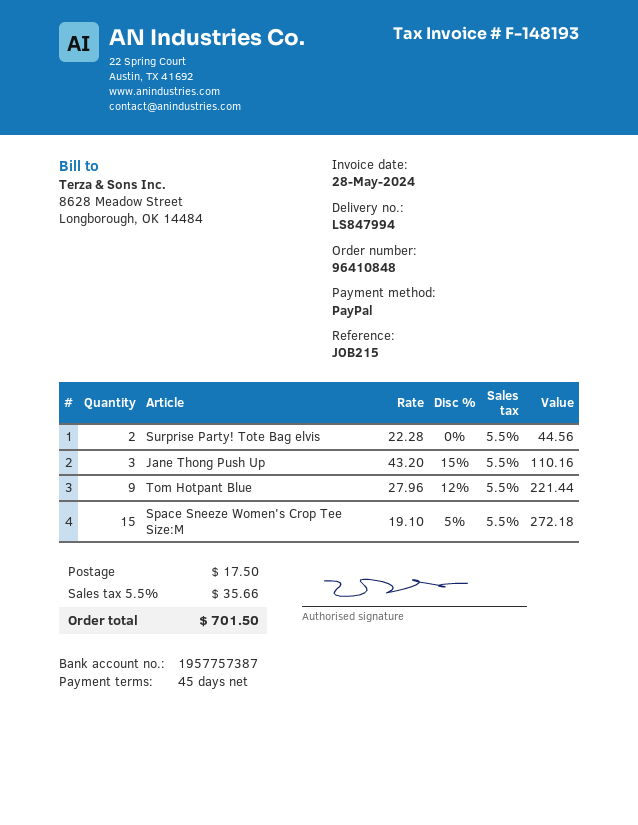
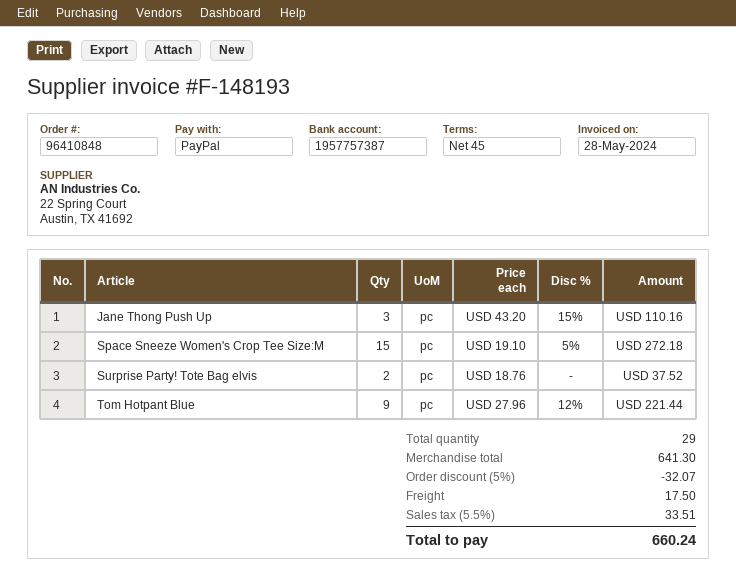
Surprise Party! Tote Bag elvis: 2 x 22.28 = 44.56 -> 2 x 18.76 = 37.52
discount: none -> 5% = 32.07
tax: 5.5% = 35.66 -> 5.5% = 33.51
total: 701.50 -> 660.24

